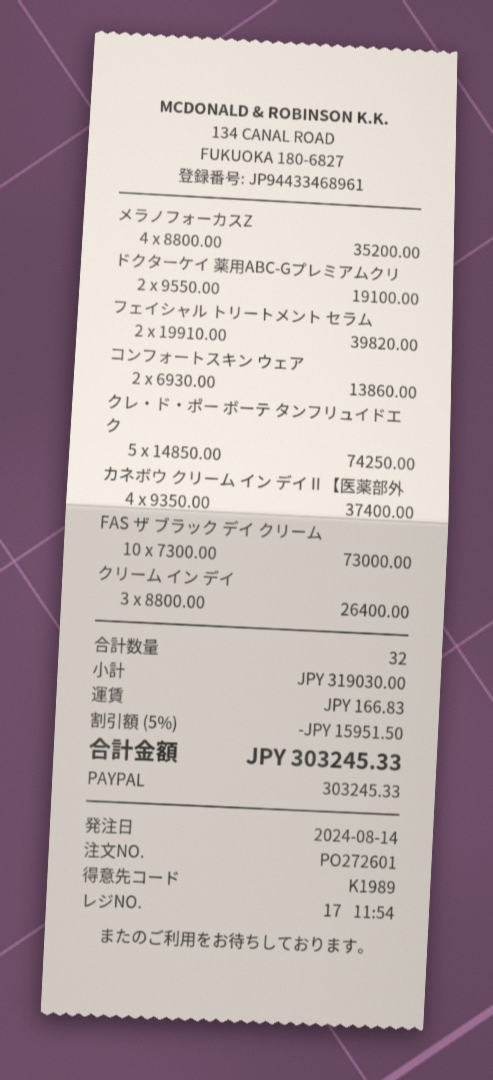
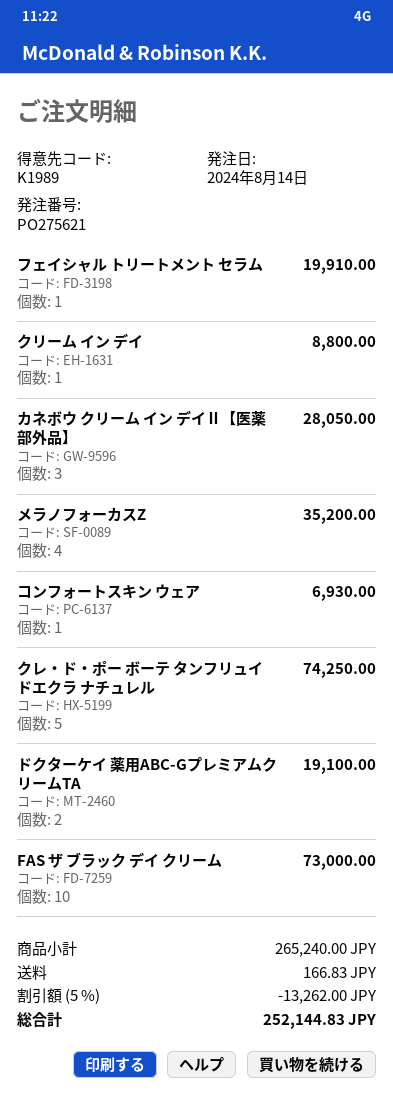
order number: PO272601 -> PO275621
フェイシャル トリートメント セラム: 2 for 39820.00 -> 1 for 19910.00
コンフォートスキン ウェア: 2 for 13860.00 -> 1 for 6930.00
カネボウ クリーム イン デイⅡ【医薬部外: 4 for 37400.00 -> 3 for 28050.00
クリーム イン デイ: 3 for 26400.00 -> 1 for 8800.00
subtotal: 319030.00 -> 265240.00
discount: 5% = 15951.50 -> 5% = 13262.00
total: 303245.33 -> 252144.83

